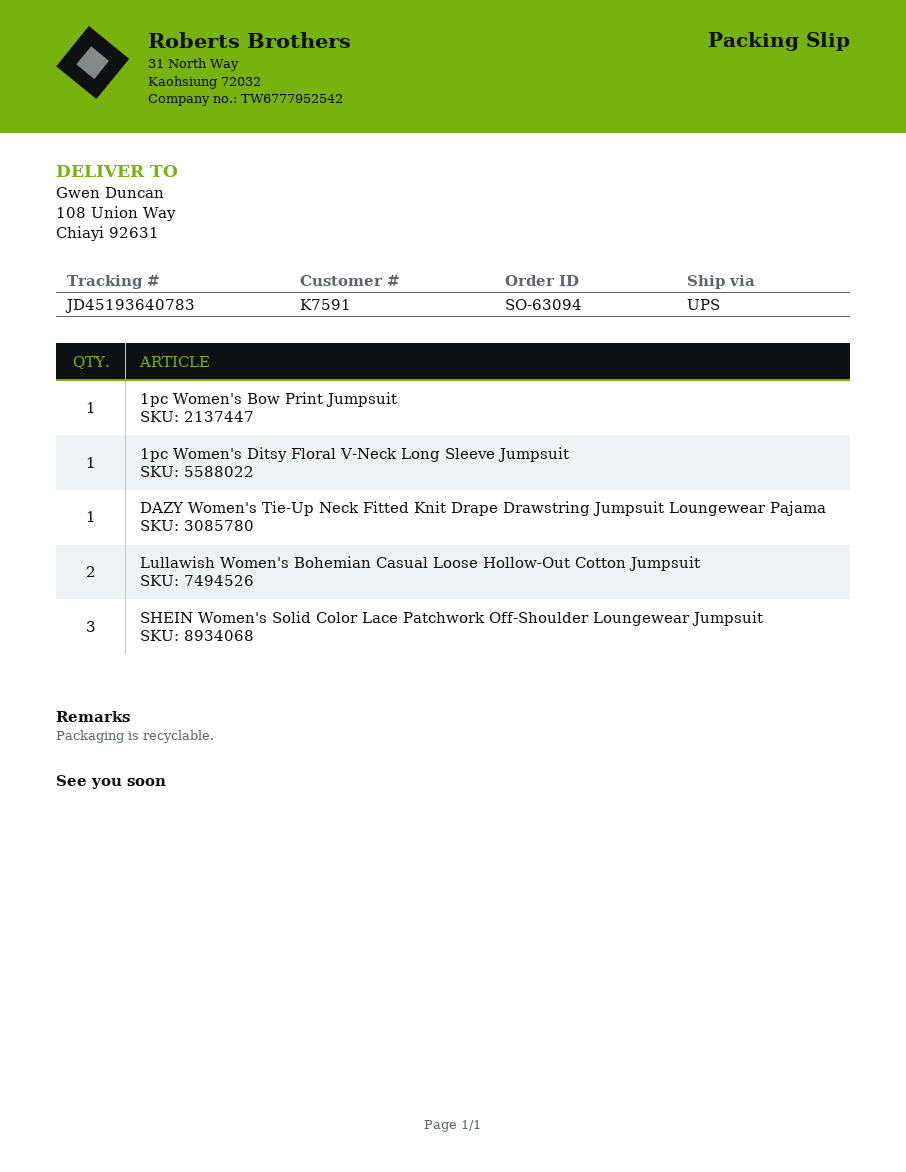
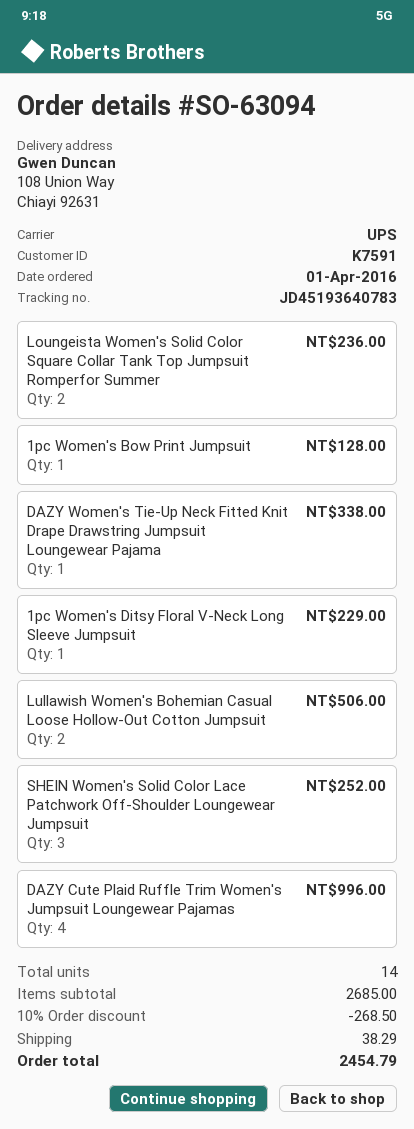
Loungeista Women's Solid Color Square Collar Tank Top Jumpsuit Romperfor Summer: none -> 2
DAZY Cute Plaid Ruffle Trim Women's Jumpsuit Loungewear Pajamas: none -> 4

